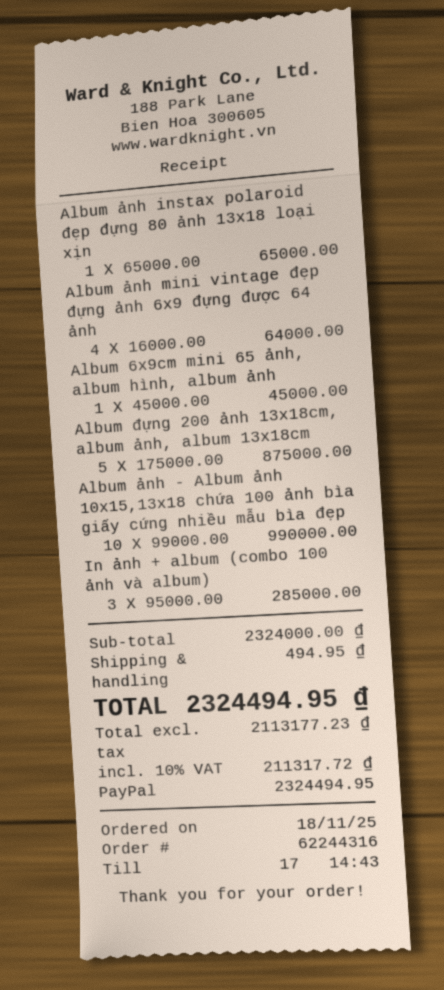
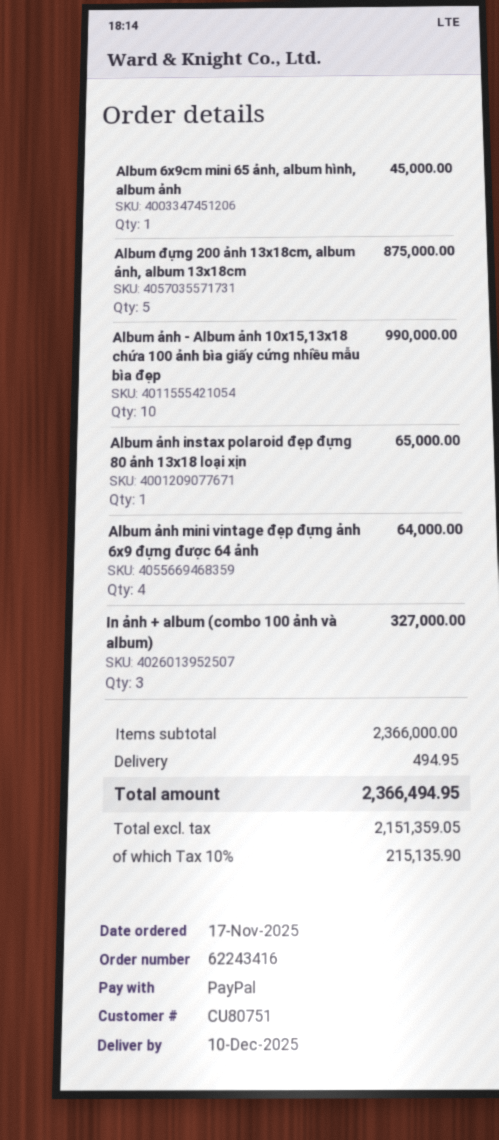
order number: 62244316 -> 62243416
order date: 2025-11-18 -> 2025-11-17
In ảnh + album (combo 100 ảnh và album): 3 for 285000.00 -> 3 for 327000.00
subtotal: 2324000.00 -> 2366000.00
net: 2113177.23 -> 2151359.05
tax: 10% = 211317.72 -> 10% = 215135.90
total: 2324494.95 -> 2366494.95

